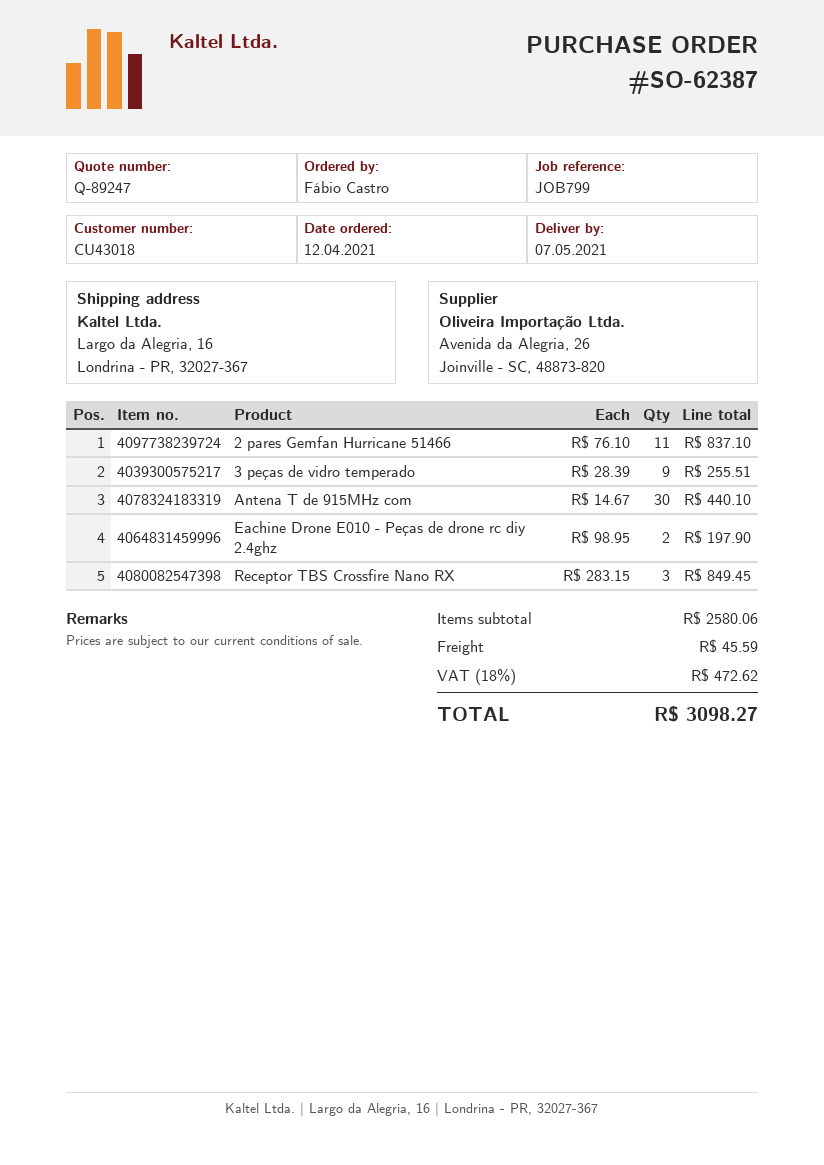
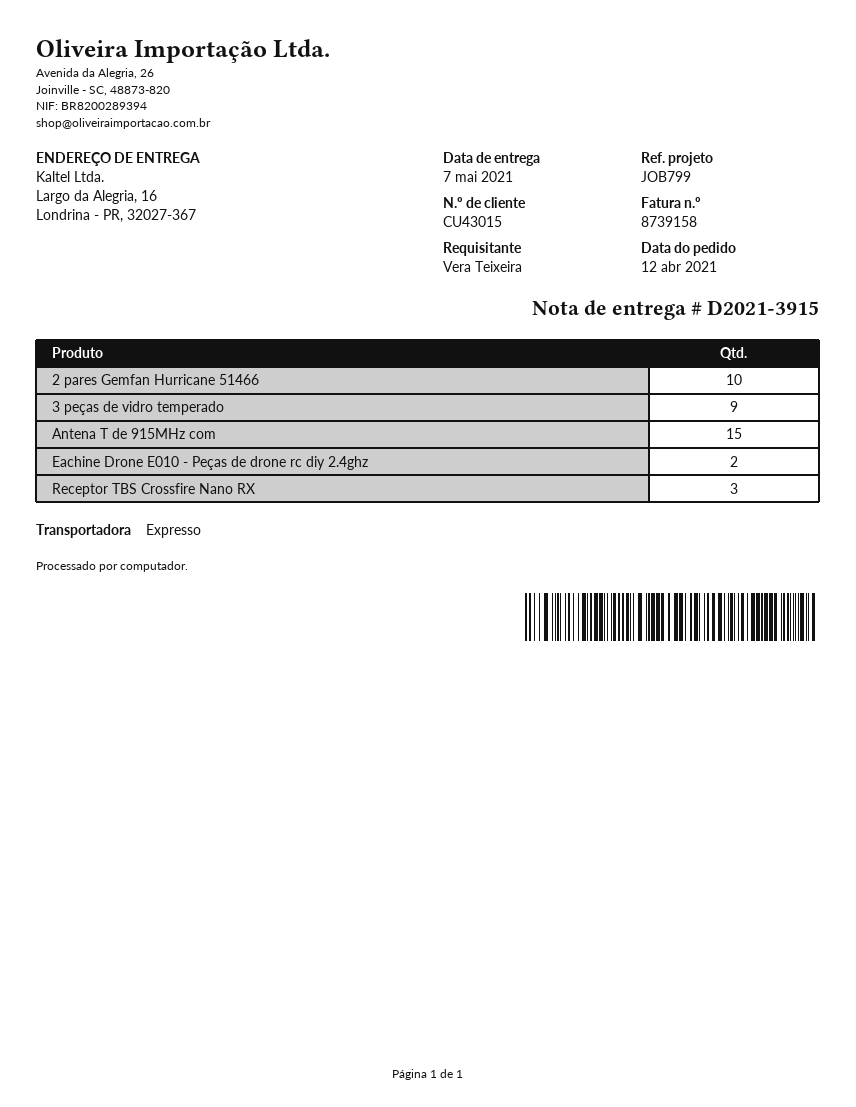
customer number: CU43018 -> CU43015
ordered by: Fábio Castro -> Vera Teixeira
2 pares Gemfan Hurricane 51466: 11 -> 10
Antena T de 915MHz com: 30 -> 15

